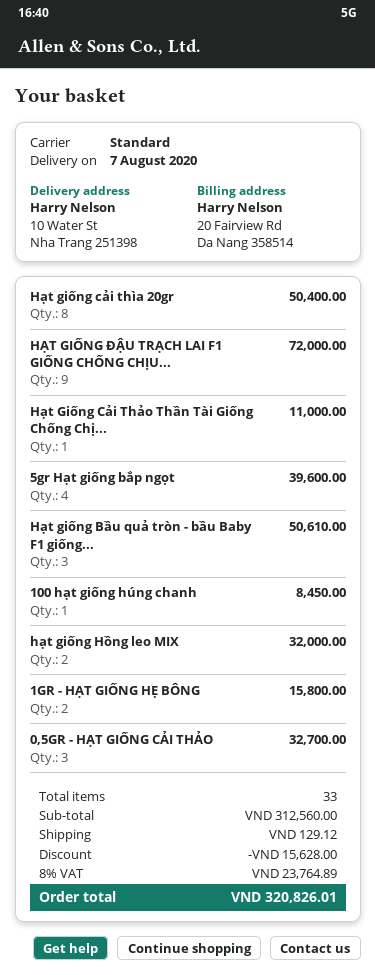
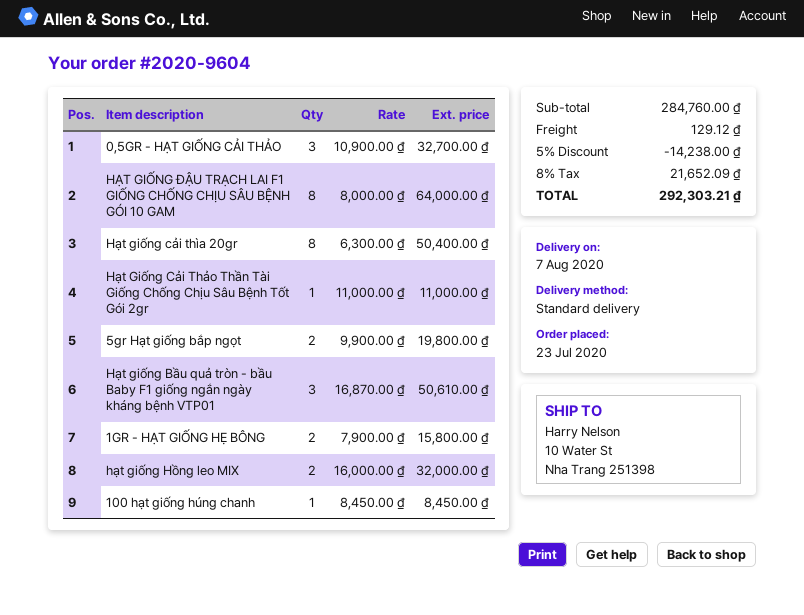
HẠT GIỐNG ĐẬU TRẠCH LAI F1 GIỐNG CHỐNG CHỊU...: 9 for 72000.00 -> 8 for 64000.00
5gr Hạt giống bắp ngọt: 4 for 39600.00 -> 2 for 19800.00
subtotal: 312560.00 -> 284760.00
discount: 15628.00 -> 14238.00
tax: 8% = 23764.89 -> 8% = 21652.09
total: 320826.01 -> 292303.21

